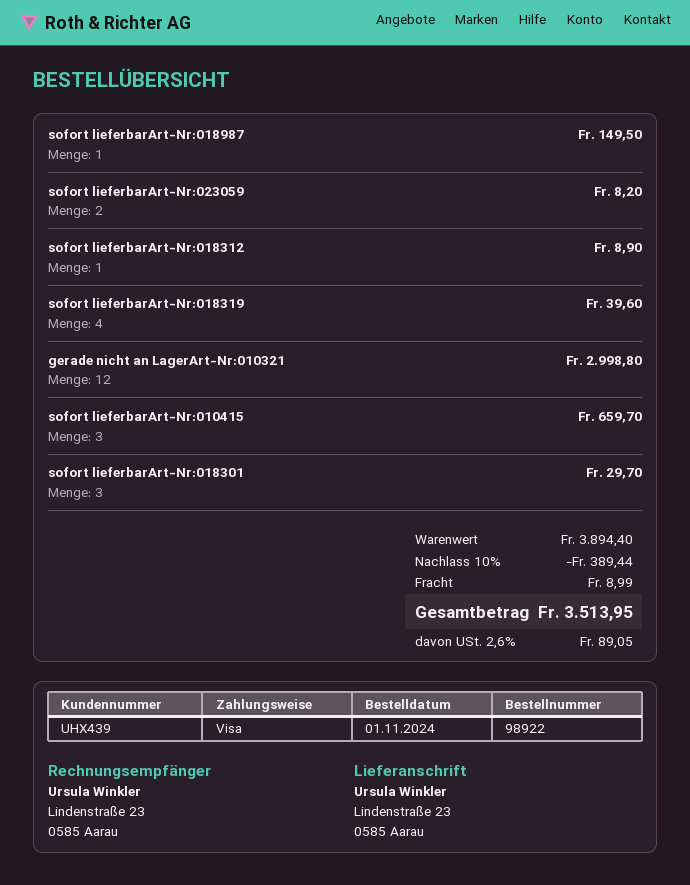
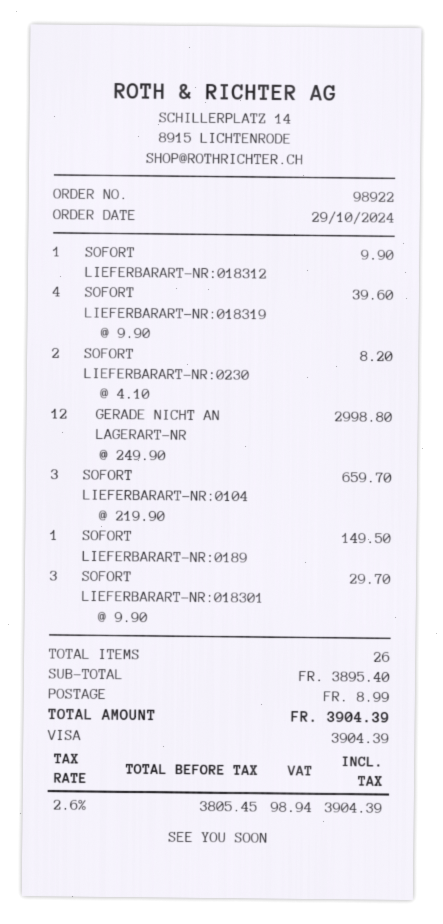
order date: 2024-11-01 -> 2024-10-29
sofort lieferbarArt-Nr:018312: 1 for 8.90 -> 1 for 9.90
subtotal: 3894.40 -> 3895.40
discount: 10% = 389.44 -> none
tax: 2.6% = 89.05 -> 2.6% = 98.94
total: 3513.95 -> 3904.39

